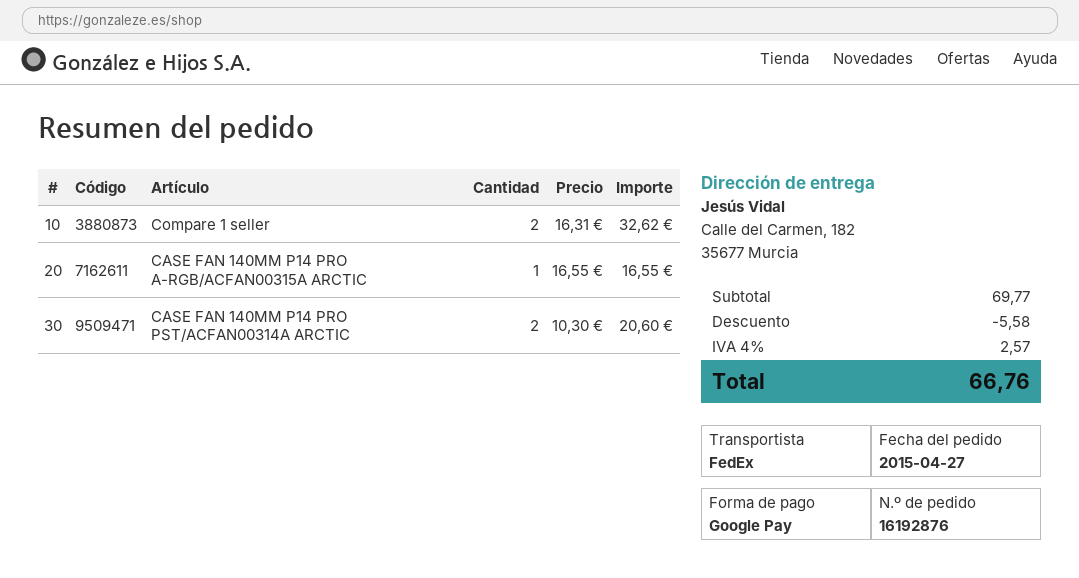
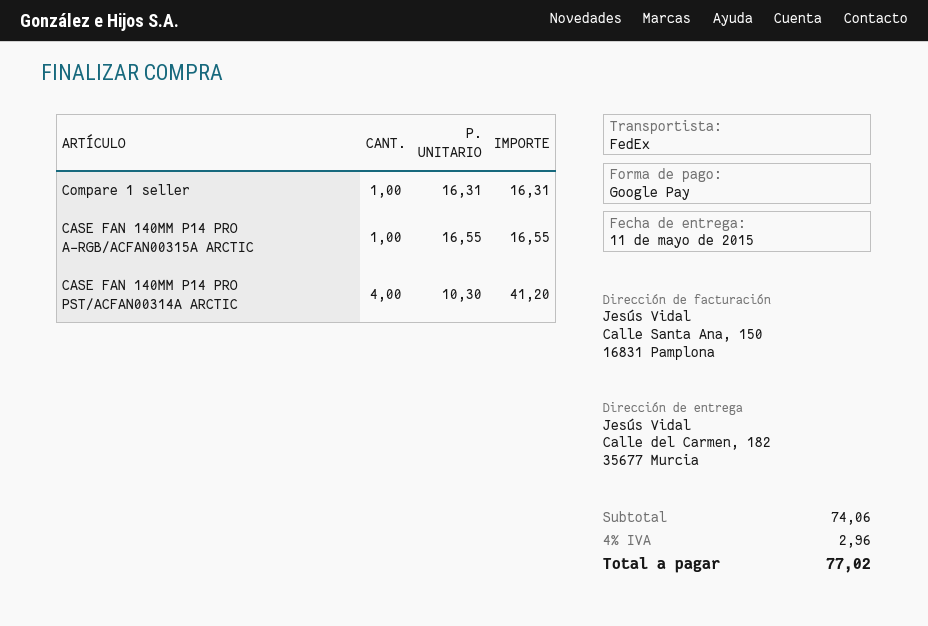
Compare 1 seller: 2 x 16.31 = 32.62 -> 1 x 16.31 = 16.31
CASE FAN 140MM P14 PRO PST/ACFAN00314A ARCTIC: 2 x 10.30 = 20.60 -> 4 x 10.30 = 41.20
subtotal: 69.77 -> 74.06
discount: 5.58 -> none
tax: 4% = 2.57 -> 4% = 2.96
total: 66.76 -> 77.02

